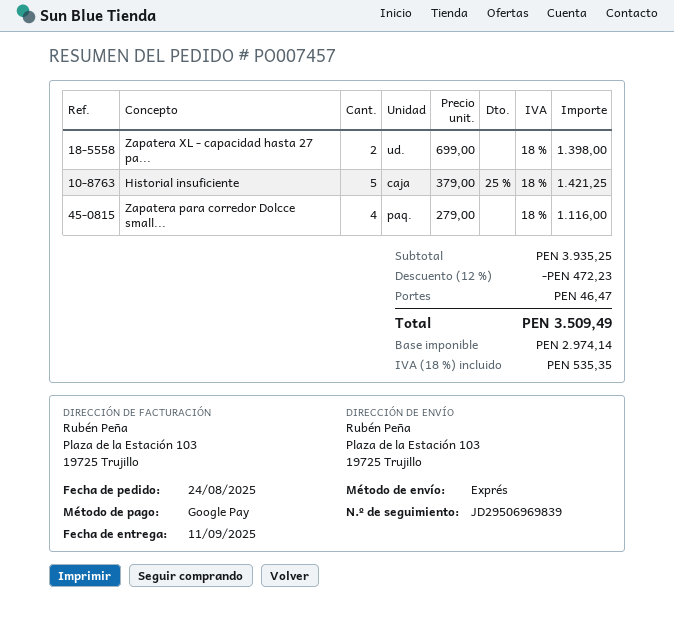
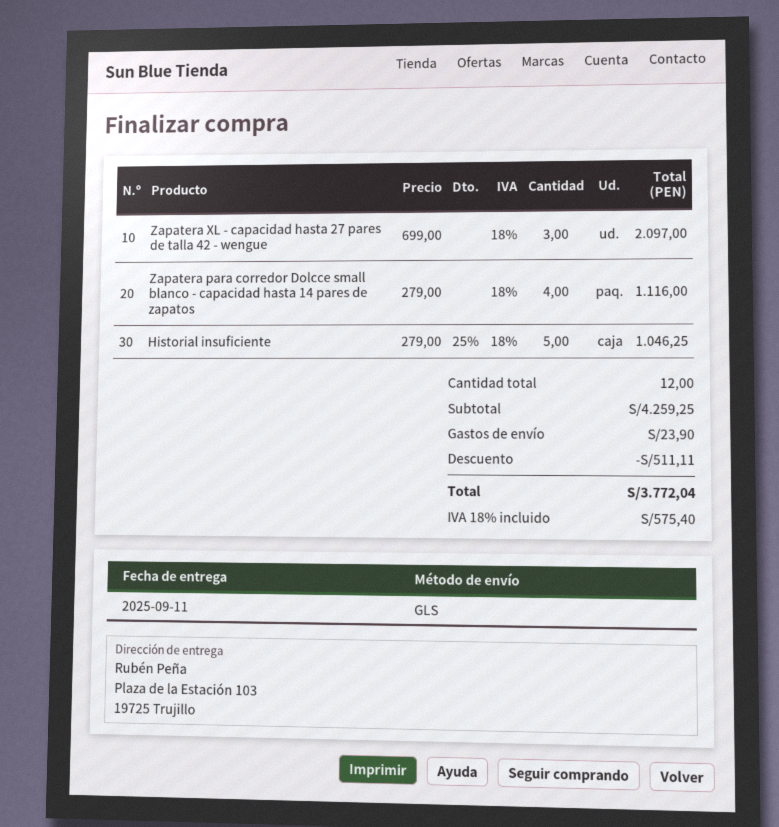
shipping method: express -> GLS
Zapatera XL - capacidad hasta 27 pa...: 2 x 699.00 = 1398.00 -> 3 x 699.00 = 2097.00
Historial insuficiente: 5 x 379.00 - 25% = 1421.25 -> 5 x 279.00 - 25% = 1046.25
subtotal: 3935.25 -> 4259.25
discount: 472.23 -> 511.11
shipping: 46.47 -> 23.90
tax: 18% = 535.35 -> 18% = 575.40
total: 3509.49 -> 3772.04

